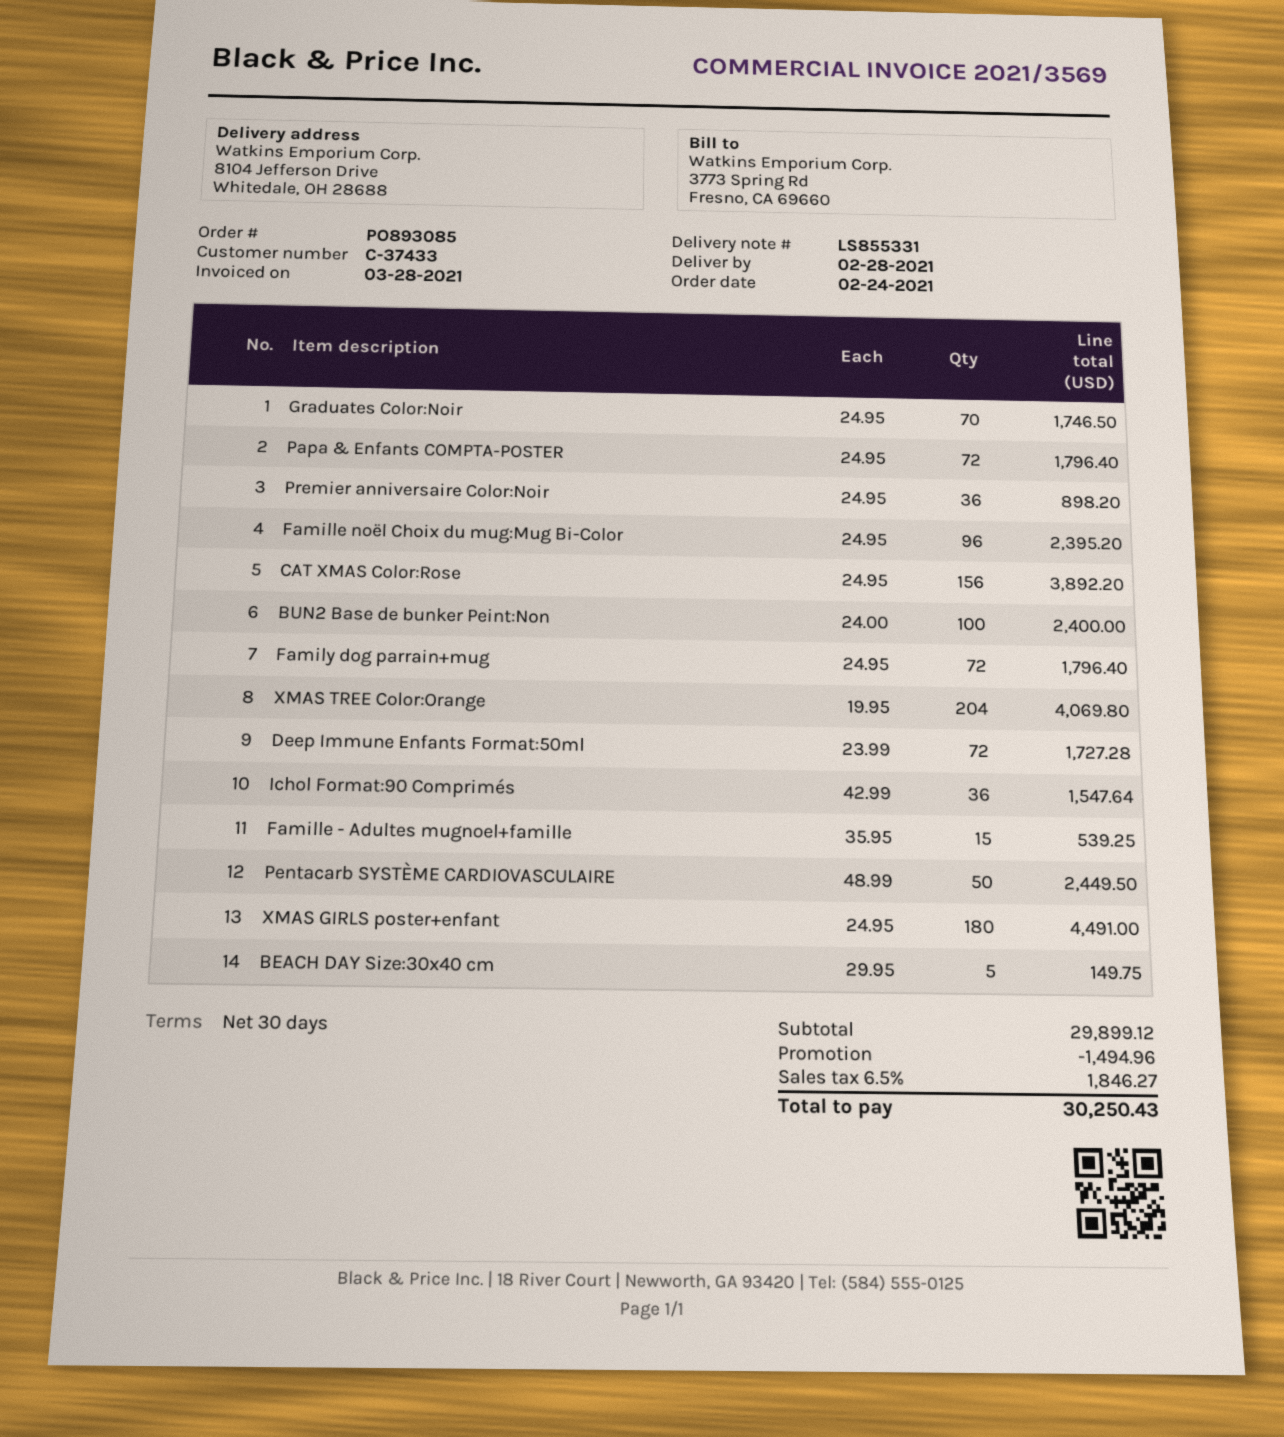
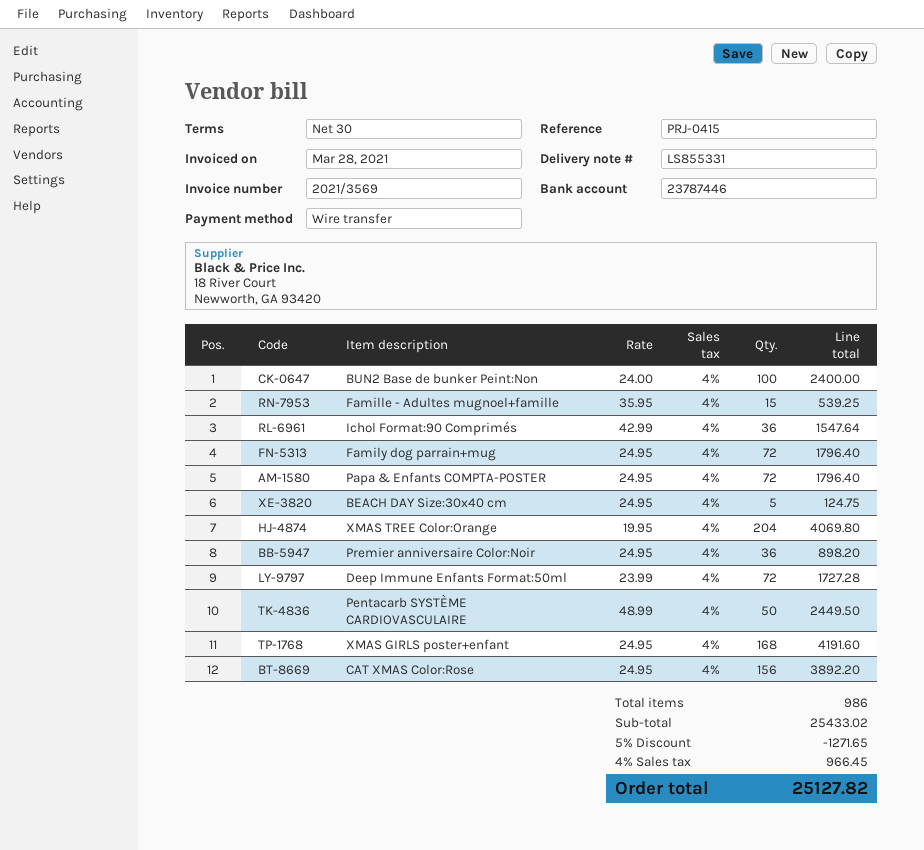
Graduates Color:Noir: 70 x 24.95 = 1746.50 -> none
Famille noël Choix du mug:Mug Bi-Color: 96 x 24.95 = 2395.20 -> none
XMAS GIRLS poster+enfant: 180 x 24.95 = 4491.00 -> 168 x 24.95 = 4191.60
BEACH DAY Size:30x40 cm: 5 x 29.95 = 149.75 -> 5 x 24.95 = 124.75
subtotal: 29899.12 -> 25433.02
discount: 1494.96 -> 1271.65
tax: 6.5% = 1846.27 -> 4% = 966.45
total: 30250.43 -> 25127.82

